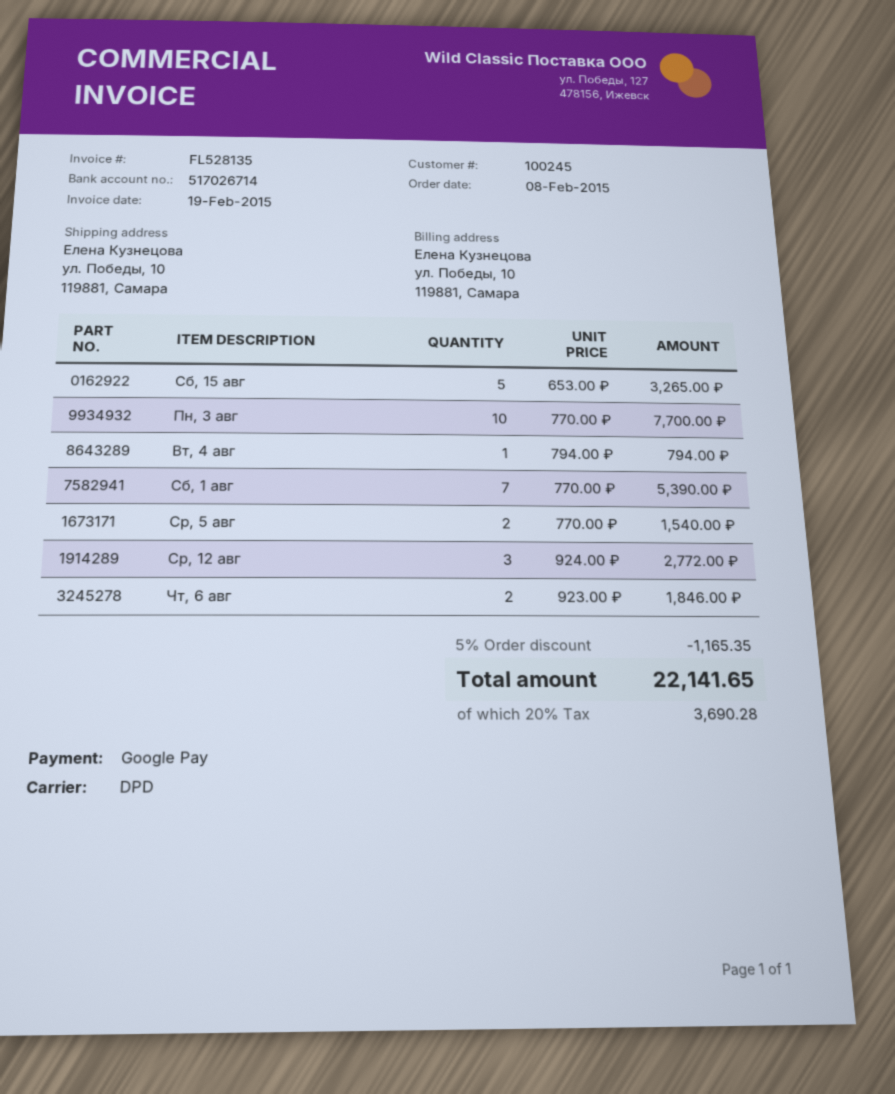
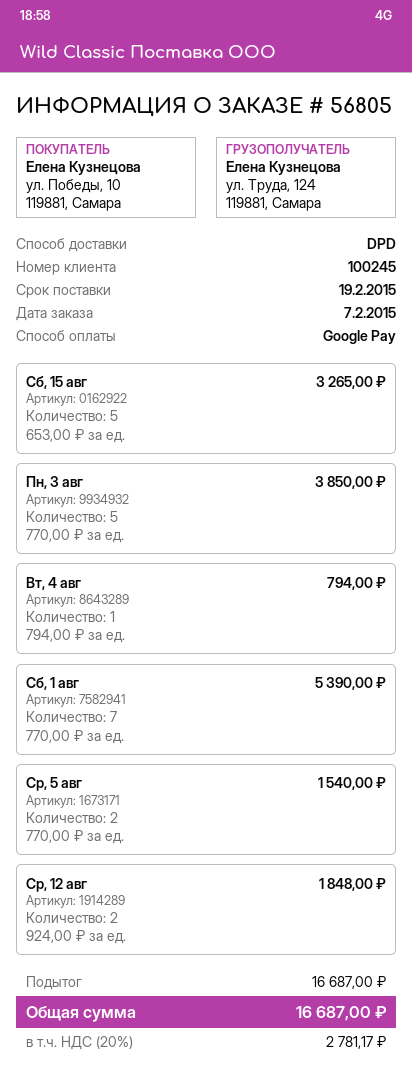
order date: 2015-02-08 -> 2015-02-07
ship to: ул. Победы, 10, 119881, Самара -> ул. Труда, 124, 119881, Самара
Пн, 3 авг: 10 x 770.00 = 7700.00 -> 5 x 770.00 = 3850.00
Ср, 12 авг: 3 x 924.00 = 2772.00 -> 2 x 924.00 = 1848.00
Чт, 6 авг: 2 x 923.00 = 1846.00 -> none
discount: 5% = 1165.35 -> none
tax: 20% = 3690.28 -> 20% = 2781.17
total: 22141.65 -> 16687.00

